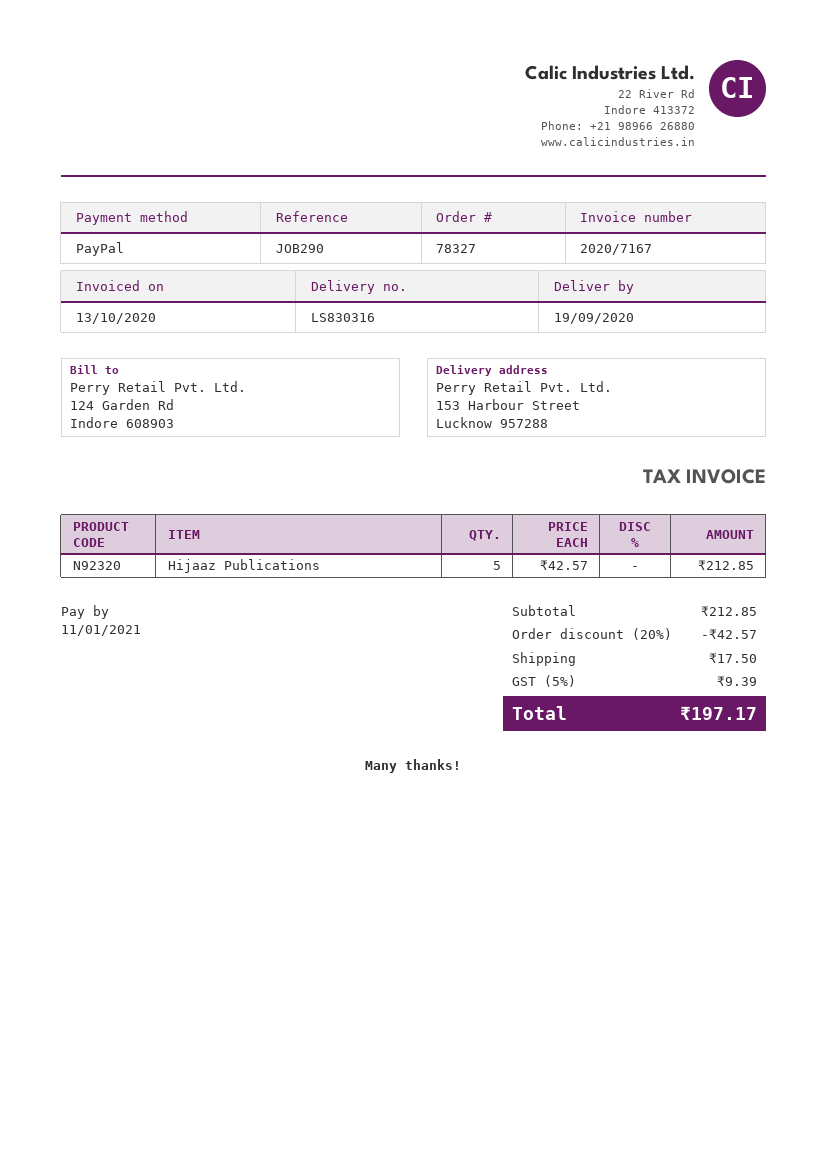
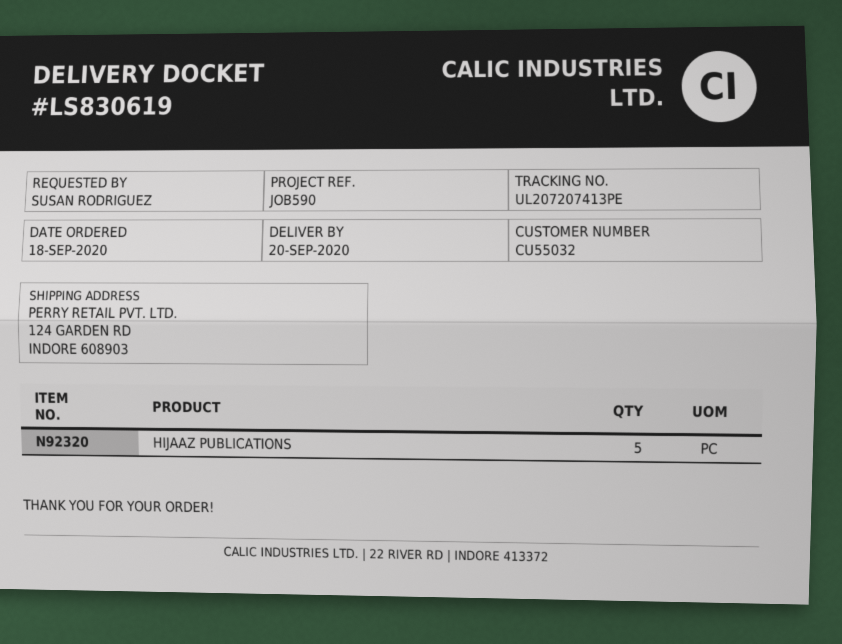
delivery note number: LS830316 -> LS830619
delivery date: 2020-09-19 -> 2020-09-20
reference: JOB290 -> JOB590
ship to: 153 Harbour Street, Lucknow 957288 -> 124 GARDEN RD, INDORE 608903

